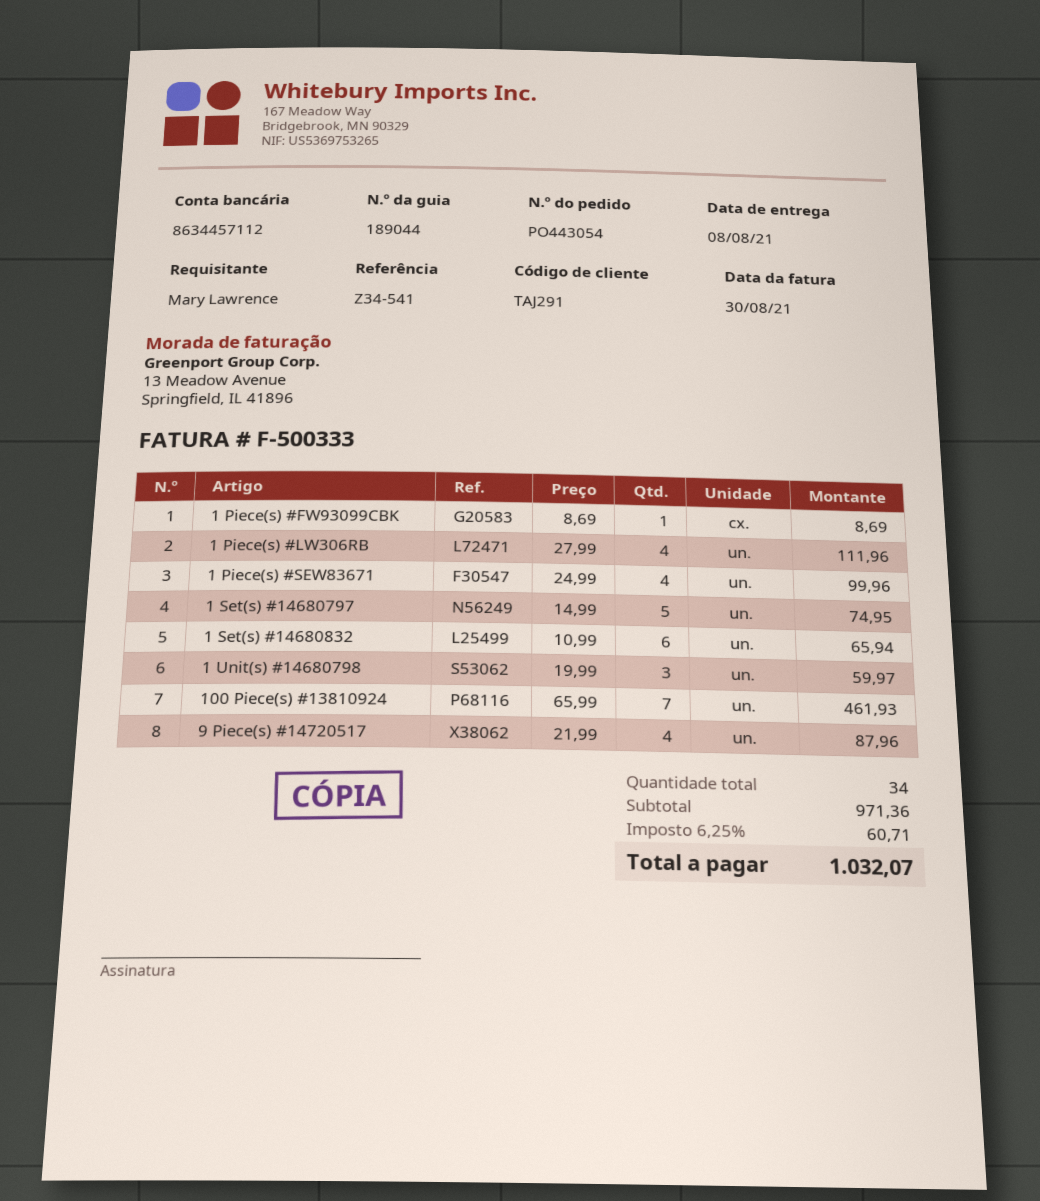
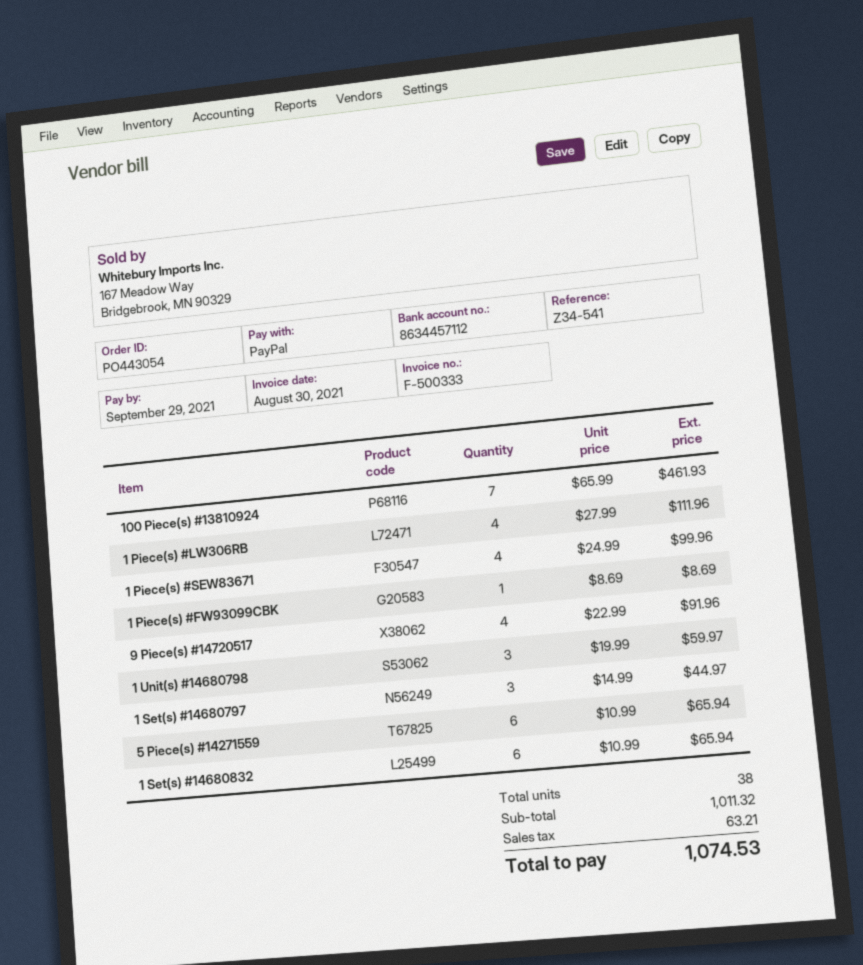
1 Set(s) #14680797: 5 x 14.99 = 74.95 -> 3 x 14.99 = 44.97
9 Piece(s) #14720517: 4 x 21.99 = 87.96 -> 4 x 22.99 = 91.96
5 Piece(s) #14271559: none -> 6 x 10.99 = 65.94
total quantity: 34 -> 38
subtotal: 971.36 -> 1011.32
tax: 60.71 -> 63.21
total: 1032.07 -> 1074.53

